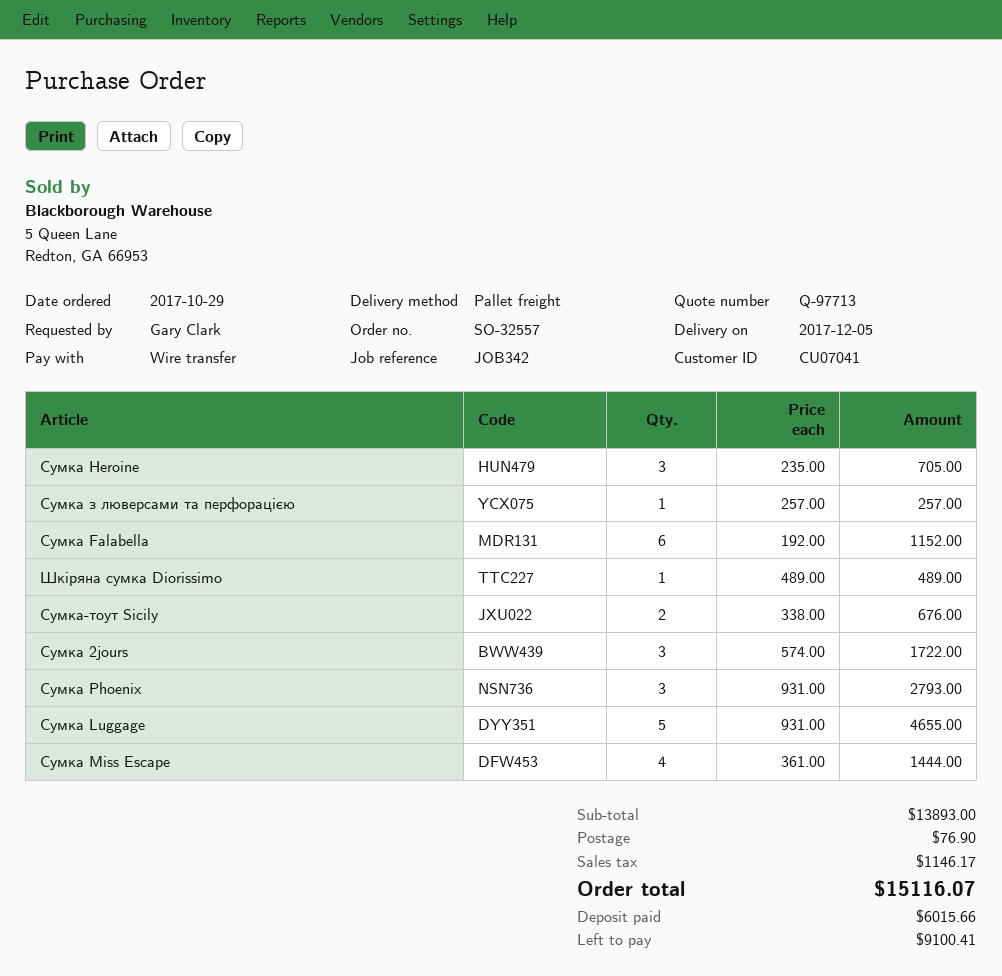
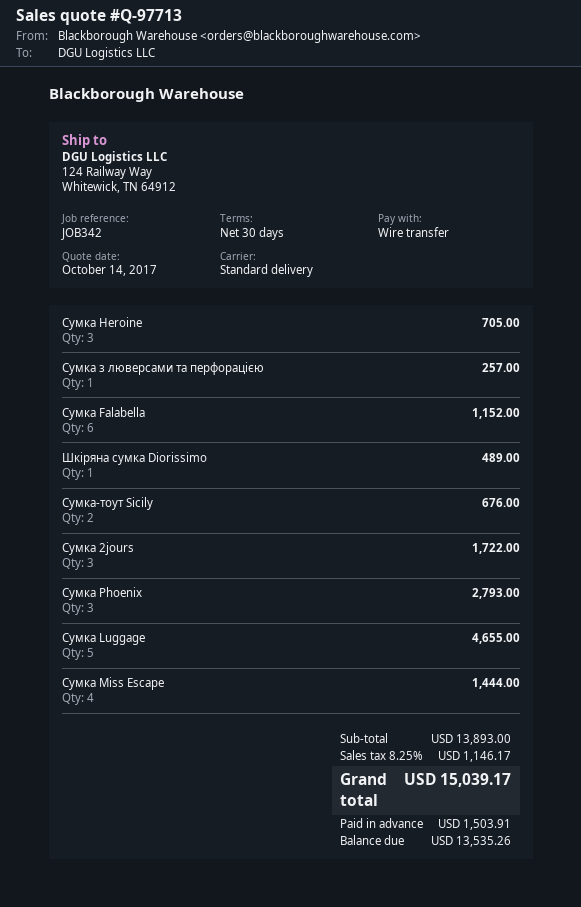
shipping method: pallet freight -> standard
shipping: 76.90 -> none
total: 15116.07 -> 15039.17
deposit: 6015.66 -> 1503.91
balance: 9100.41 -> 13535.26

